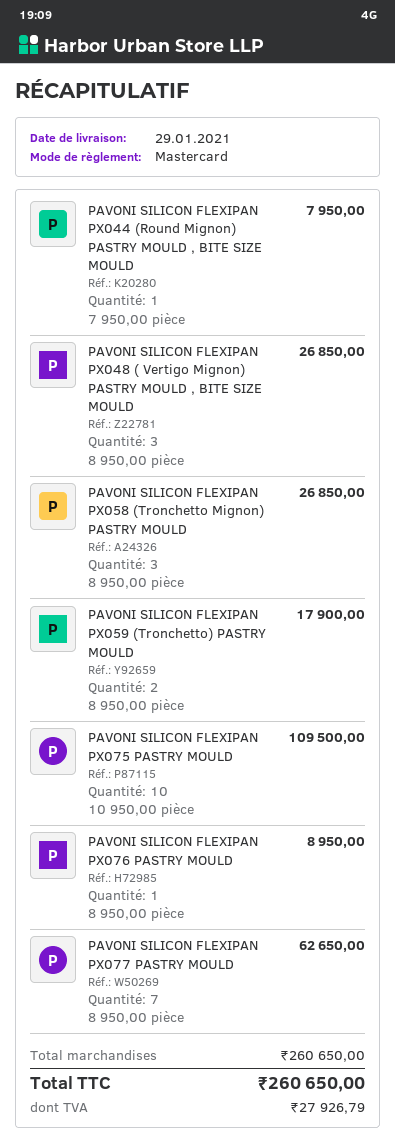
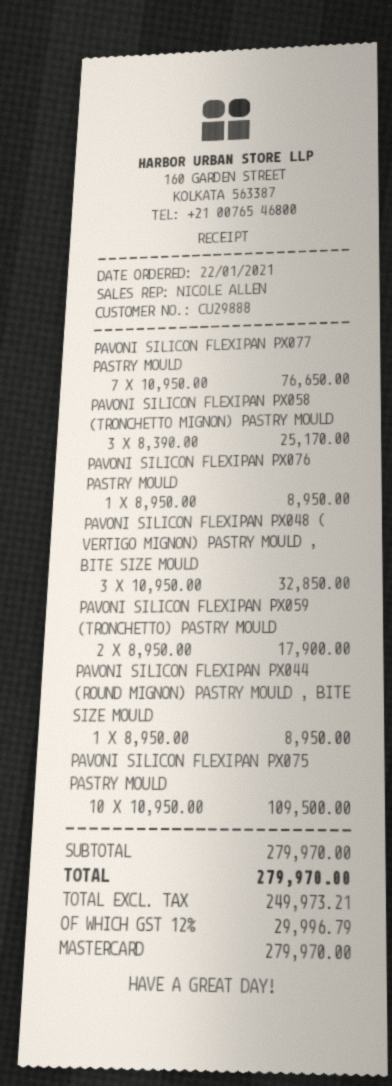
PAVONI SILICON FLEXIPAN PX044 (Round Mignon) PASTRY MOULD , BITE SIZE MOULD: 1 x 7950.00 = 7950.00 -> 1 x 8950.00 = 8950.00
PAVONI SILICON FLEXIPAN PX048 ( Vertigo Mignon) PASTRY MOULD , BITE SIZE MOULD: 3 x 8950.00 = 26850.00 -> 3 x 10950.00 = 32850.00
PAVONI SILICON FLEXIPAN PX058 (Tronchetto Mignon) PASTRY MOULD: 3 x 8950.00 = 26850.00 -> 3 x 8390.00 = 25170.00
PAVONI SILICON FLEXIPAN PX077 PASTRY MOULD: 7 x 8950.00 = 62650.00 -> 7 x 10950.00 = 76650.00
subtotal: 260650.00 -> 279970.00
tax: 27926.79 -> 29996.79
total: 260650.00 -> 279970.00

